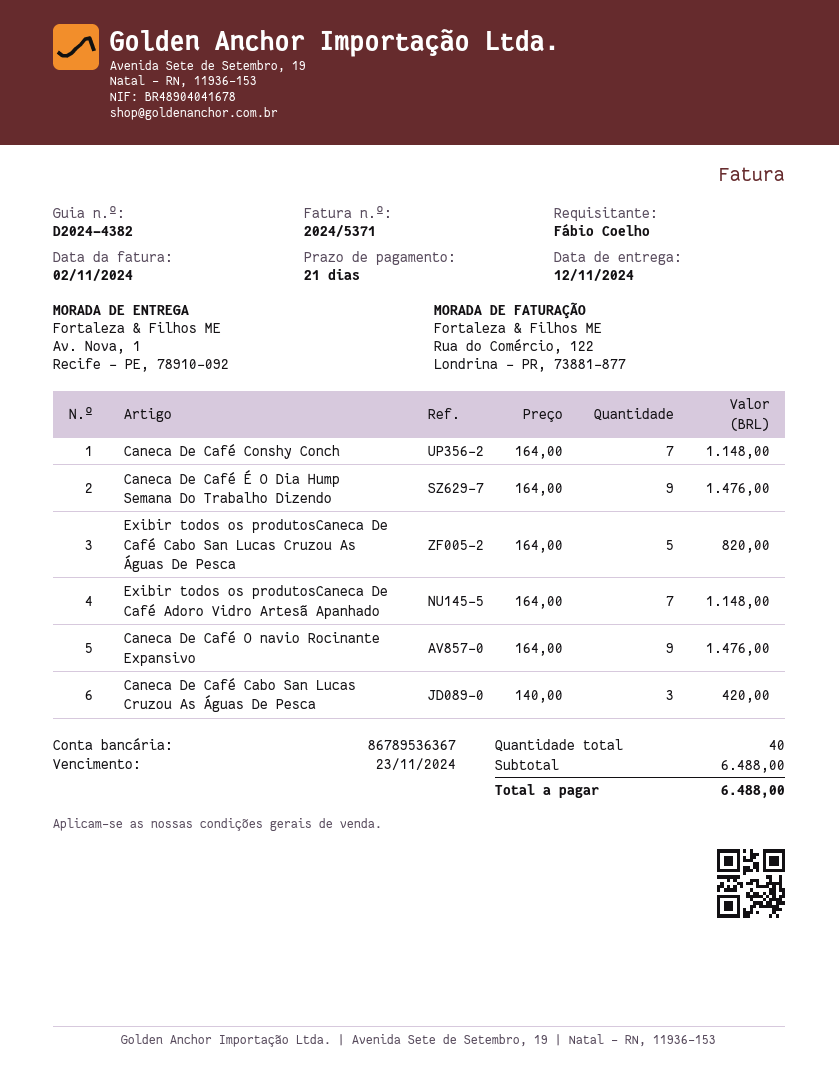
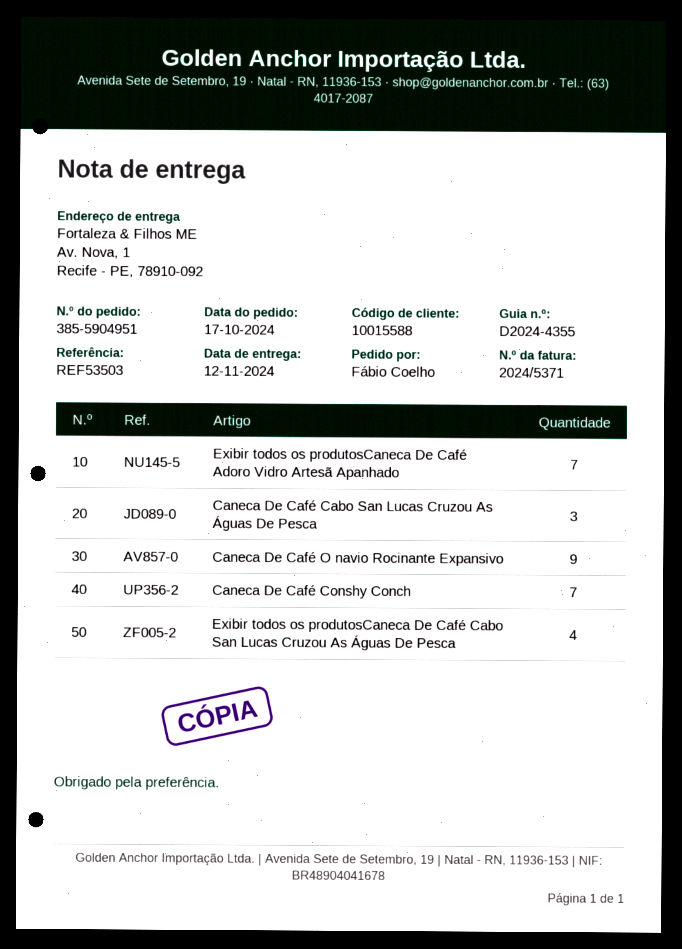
delivery note number: D2024-4382 -> D2024-4355
Caneca De Café É O Dia Hump Semana Do Trabalho Dizendo: 9 -> none
Exibir todos os produtosCaneca De Café Cabo San Lucas Cruzou As Águas De Pesca: 5 -> 4

